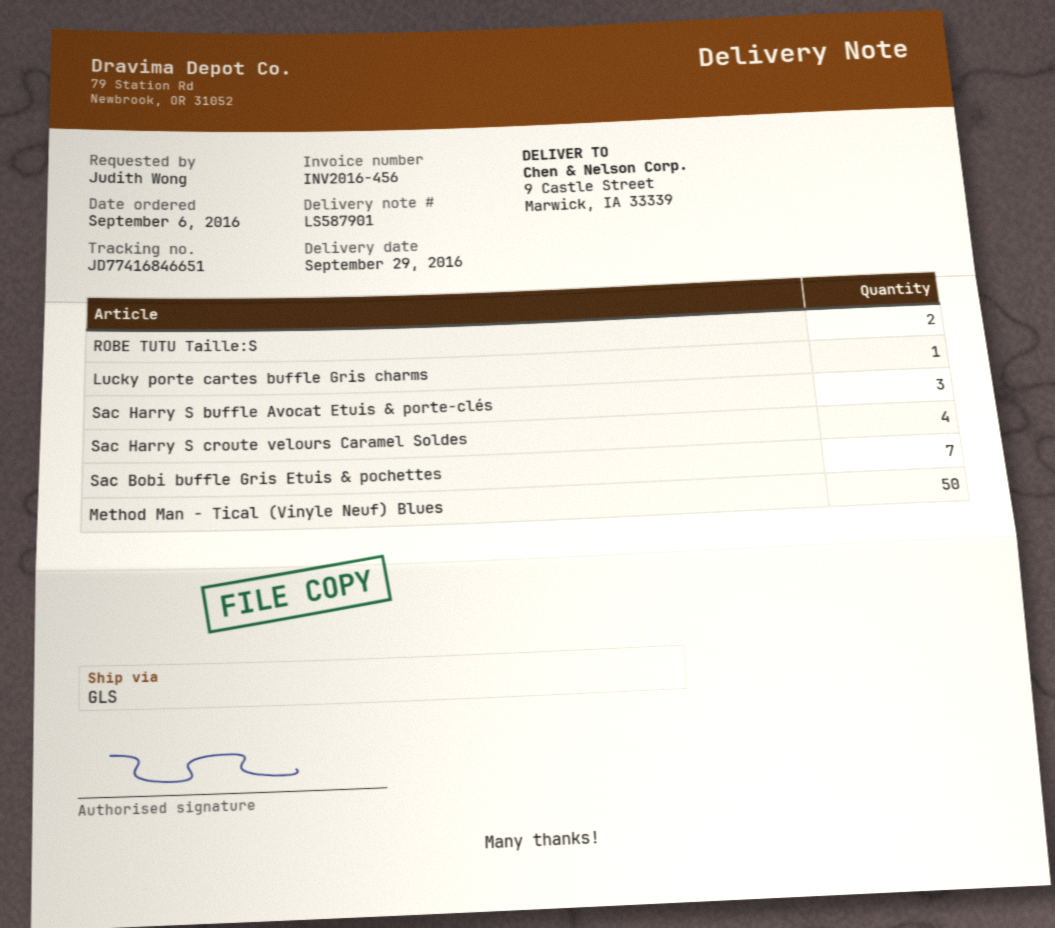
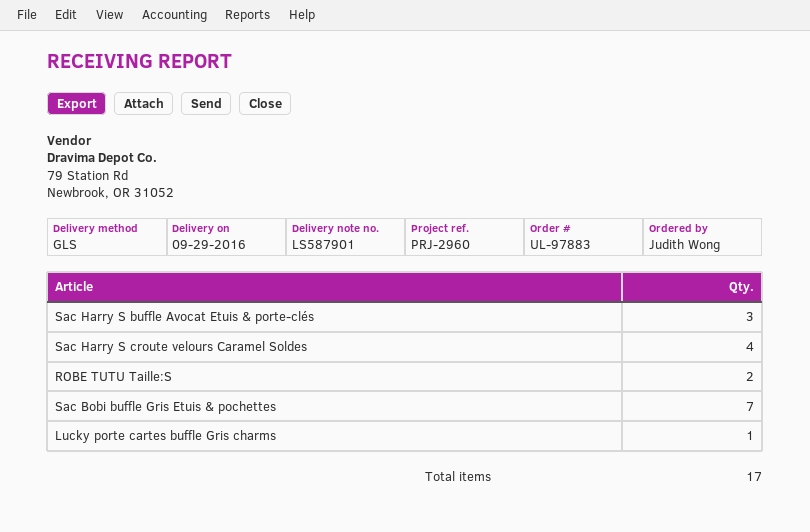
Method Man - Tical (Vinyle Neuf) Blues: 50 -> none

